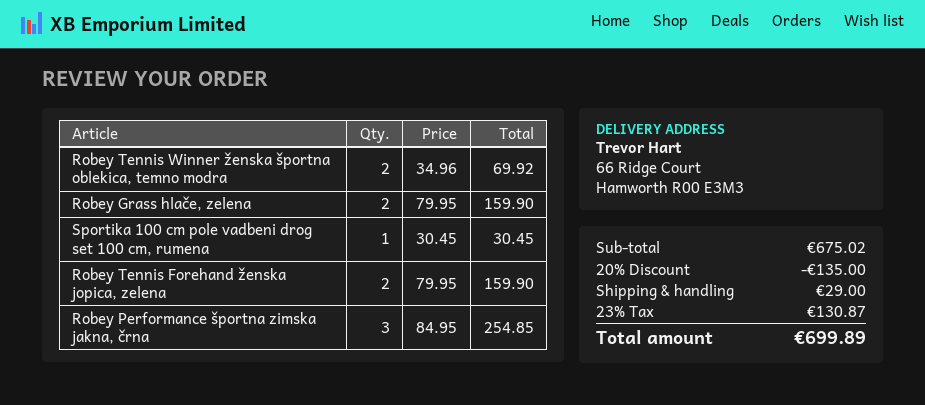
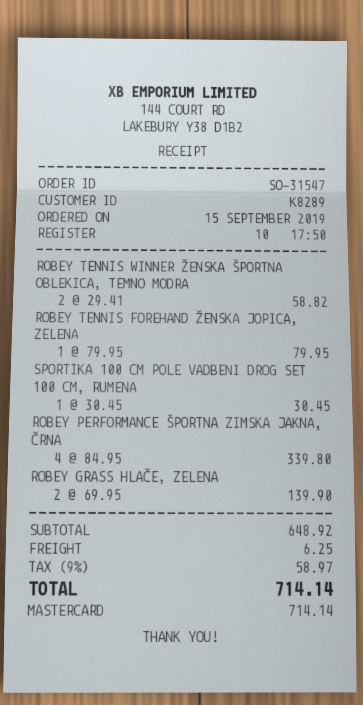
Robey Tennis Winner ženska športna oblekica, temno modra: 2 x 34.96 = 69.92 -> 2 x 29.41 = 58.82
Robey Grass hlače, zelena: 2 x 79.95 = 159.90 -> 2 x 69.95 = 139.90
Robey Tennis Forehand ženska jopica, zelena: 2 x 79.95 = 159.90 -> 1 x 79.95 = 79.95
Robey Performance športna zimska jakna, črna: 3 x 84.95 = 254.85 -> 4 x 84.95 = 339.80
subtotal: 675.02 -> 648.92
discount: 20% = 135.00 -> none
shipping: 29.00 -> 6.25
tax: 23% = 130.87 -> 9% = 58.97
total: 699.89 -> 714.14

